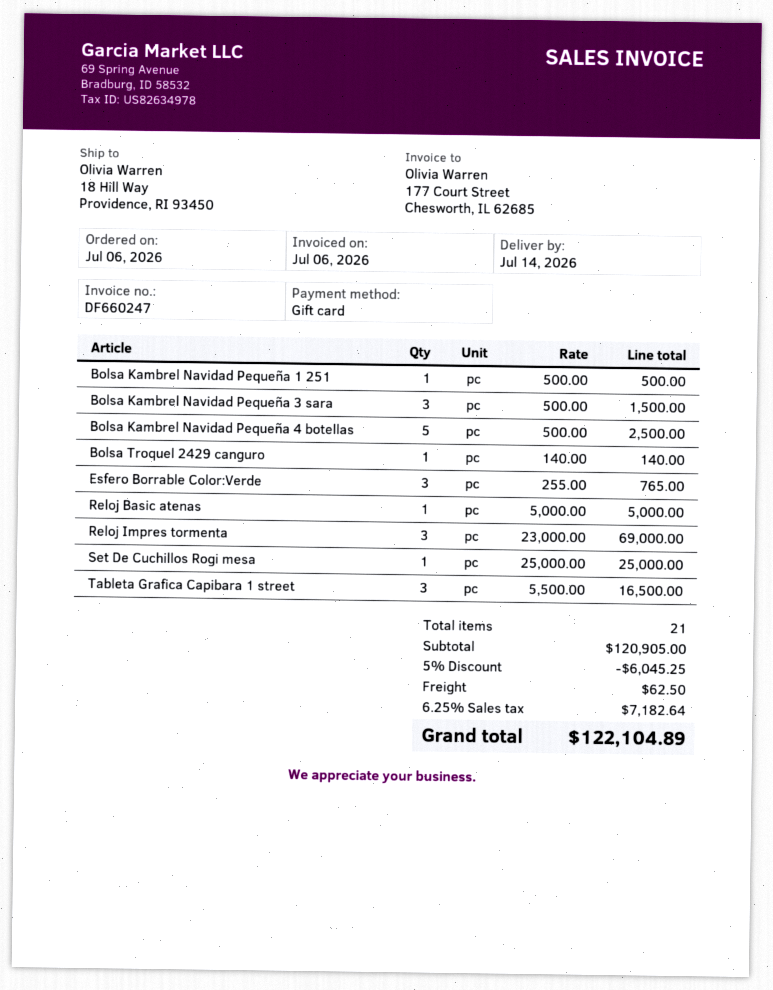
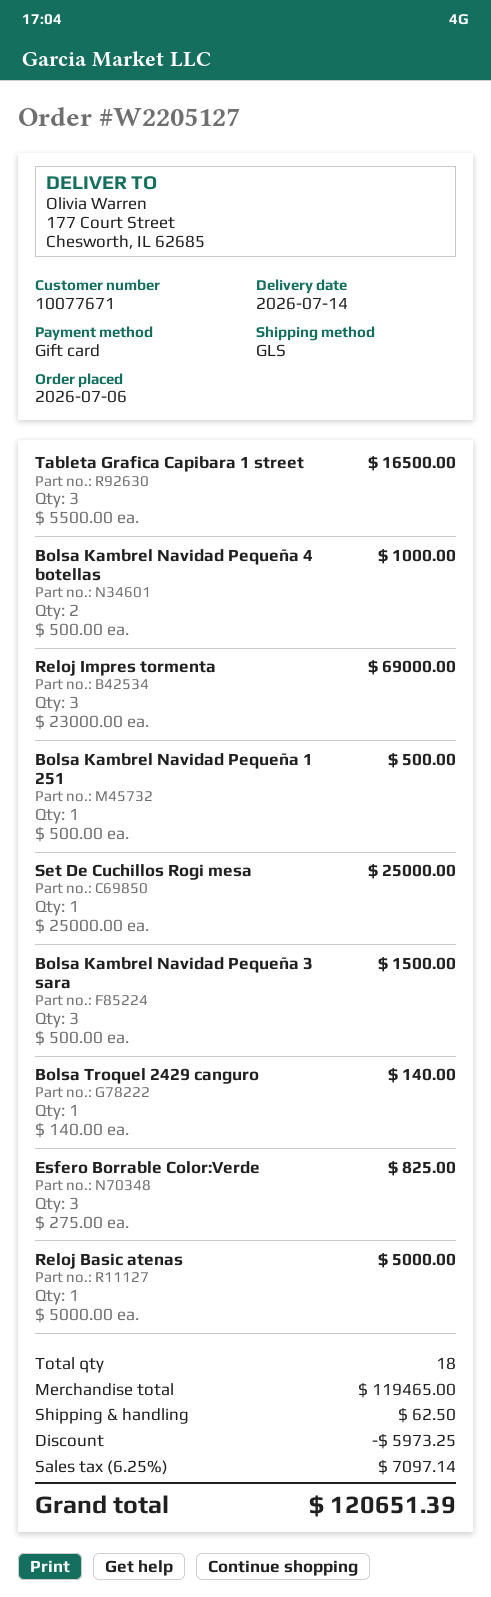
ship to: 18 Hill Way, Providence, RI 93450 -> 177 Court Street, Chesworth, IL 62685
Bolsa Kambrel Navidad Pequeña 4 botellas: 5 x 500.00 = 2500.00 -> 2 x 500.00 = 1000.00
Esfero Borrable Color:Verde: 3 x 255.00 = 765.00 -> 3 x 275.00 = 825.00
total quantity: 21 -> 18
subtotal: 120905.00 -> 119465.00
discount: 6045.25 -> 5973.25
tax: 6.25% = 7182.64 -> 6.25% = 7097.14
total: 122104.89 -> 120651.39

